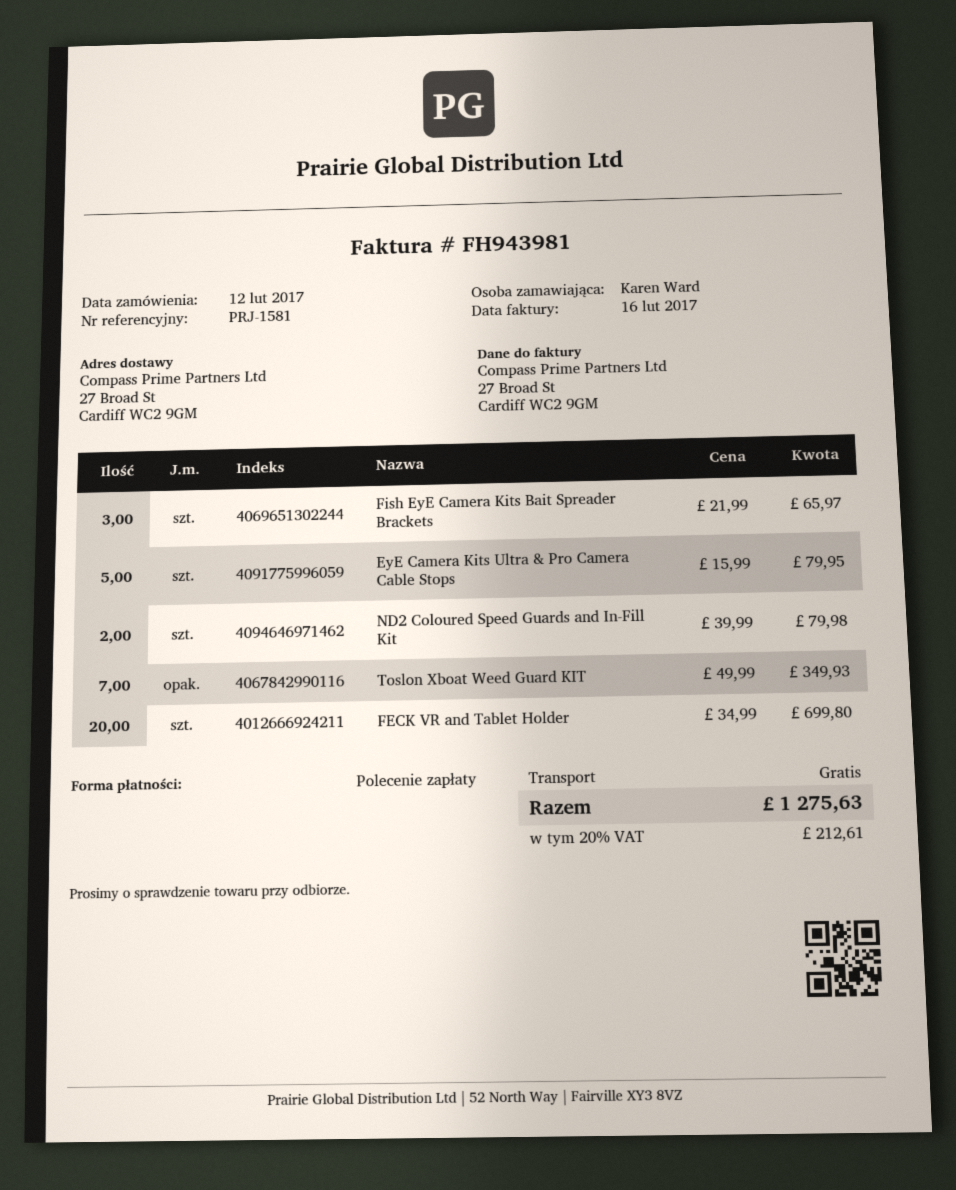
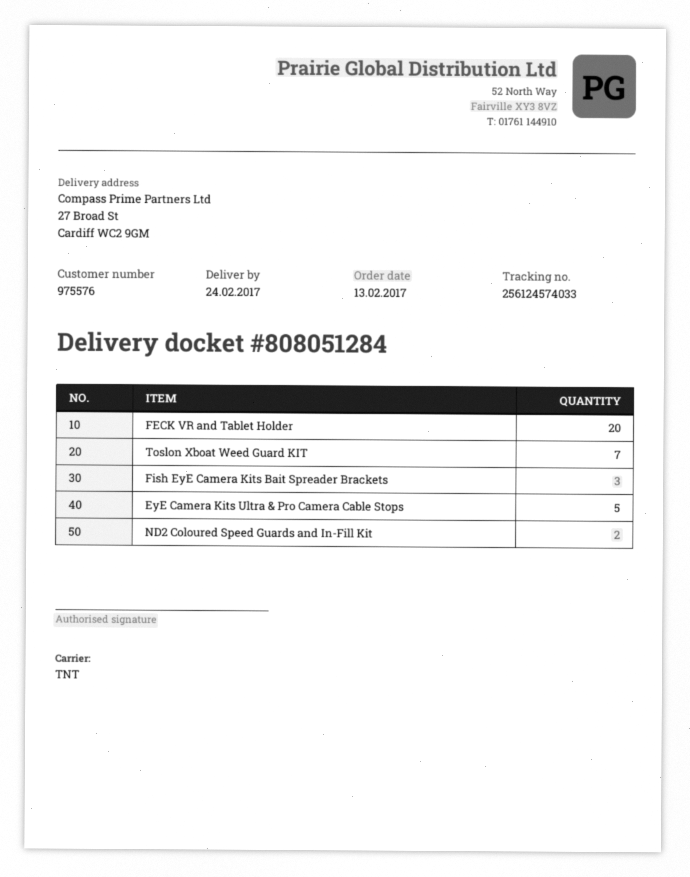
order date: 2017-02-12 -> 2017-02-13

